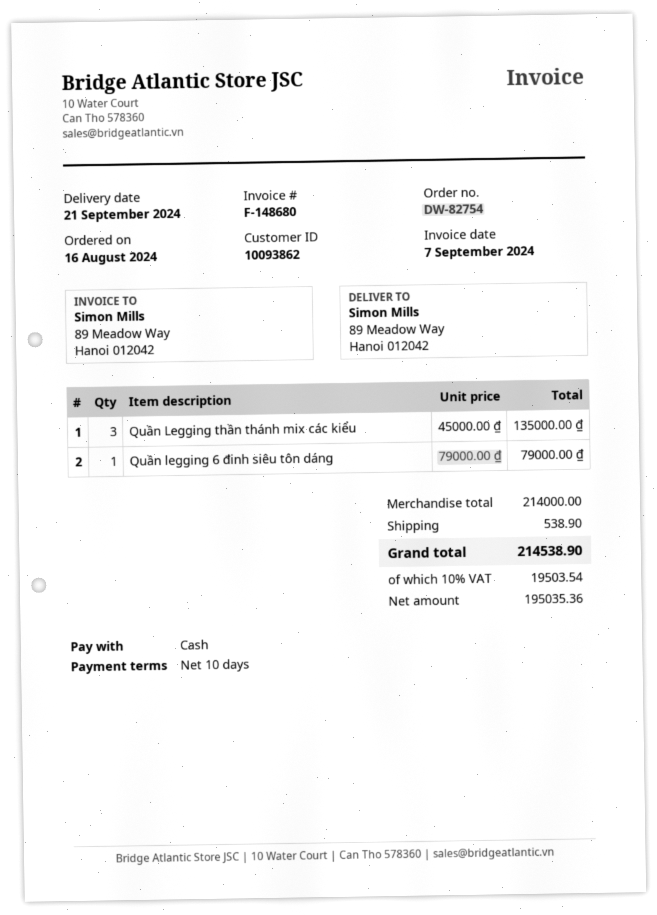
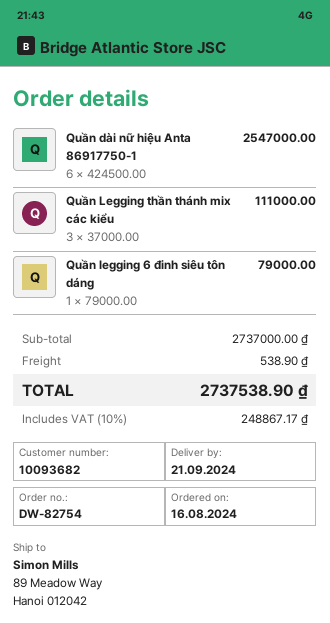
customer number: 10093862 -> 10093682
Quần Legging thần thánh mix các kiểu: 3 x 45000.00 = 135000.00 -> 3 x 37000.00 = 111000.00
Quần dài nữ hiệu Anta 86917750-1: none -> 6 x 424500.00 = 2547000.00
subtotal: 214000.00 -> 2737000.00
tax: 10% = 19503.54 -> 10% = 248867.17
total: 214538.90 -> 2737538.90

